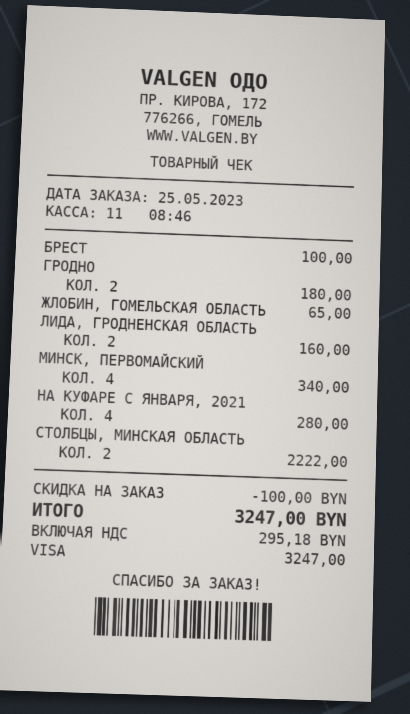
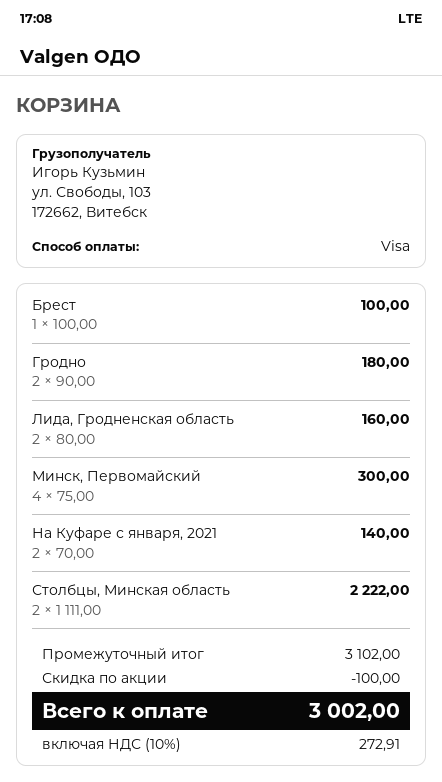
ЖЛОБИН, ГОМЕЛЬСКАЯ ОБЛАСТЬ: 1 for 65.00 -> none
МИНСК, ПЕРВОМАЙСКИЙ: 4 for 340.00 -> 4 for 300.00
НА КУФАРЕ С ЯНВАРЯ, 2021: 4 for 280.00 -> 2 for 140.00
tax: 295.18 -> 272.91
total: 3247.00 -> 3002.00

